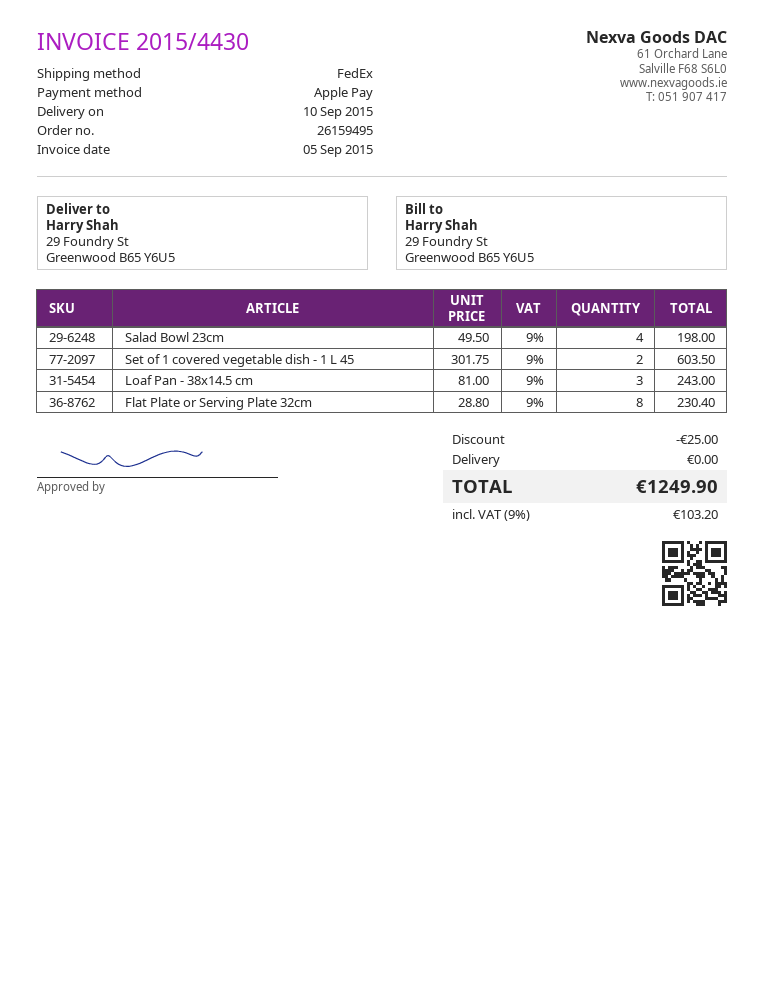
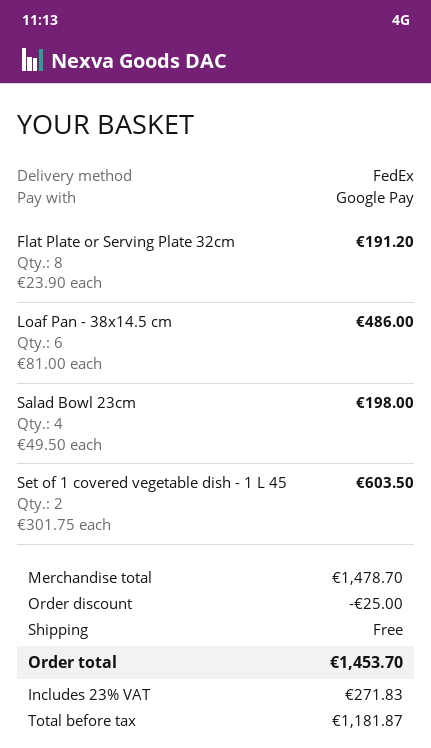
payment method: Apple Pay -> Google Pay
Loaf Pan - 38x14.5 cm: 3 x 81.00 = 243.00 -> 6 x 81.00 = 486.00
Flat Plate or Serving Plate 32cm: 8 x 28.80 = 230.40 -> 8 x 23.90 = 191.20
tax: 9% = 103.20 -> 23% = 271.83
total: 1249.90 -> 1453.70

